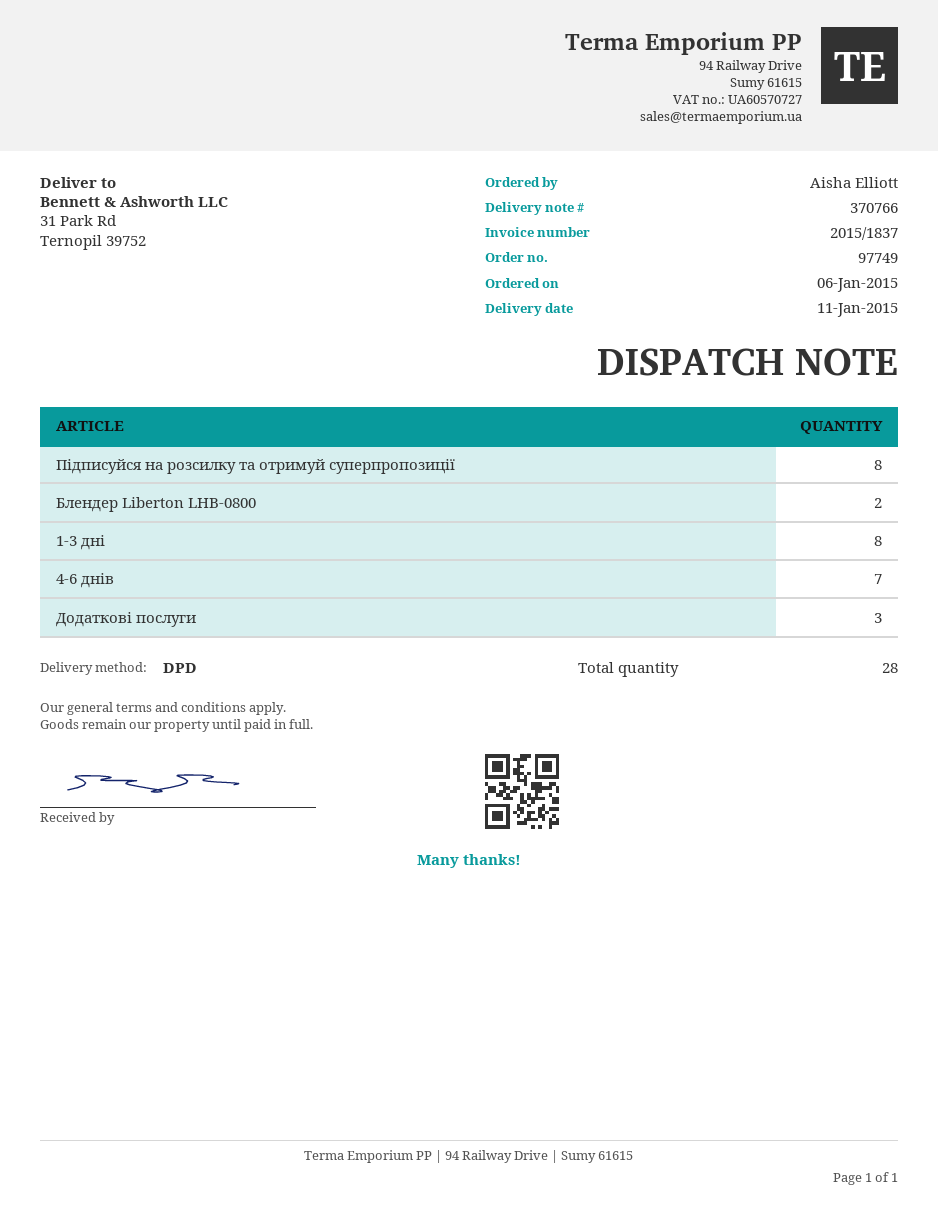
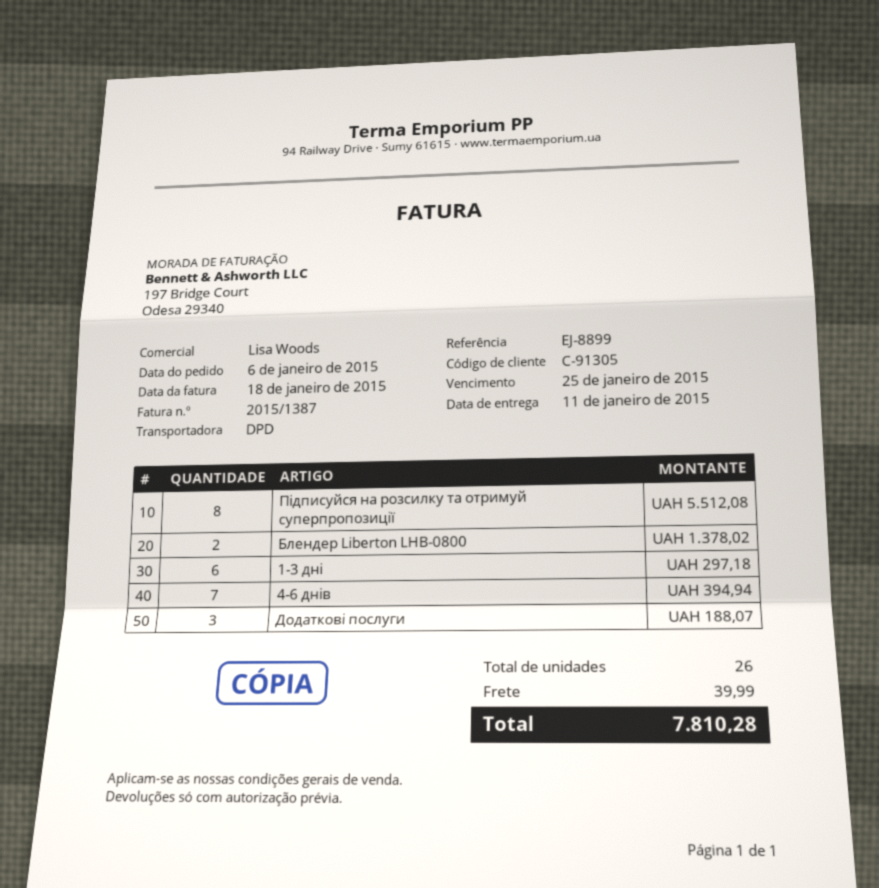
invoice number: 2015/1837 -> 2015/1387
1-3 дні: 8 -> 6
total quantity: 28 -> 26

